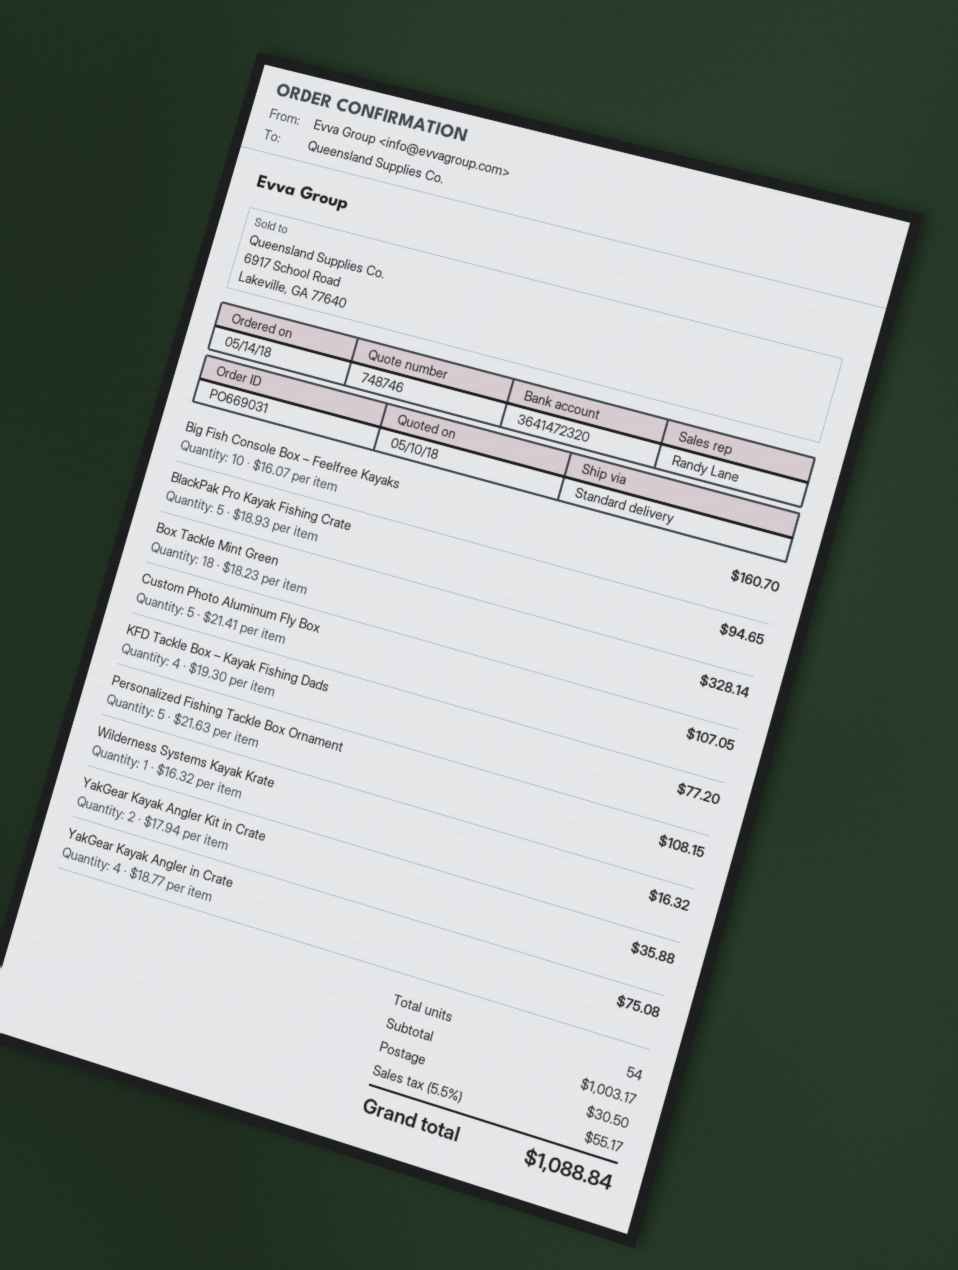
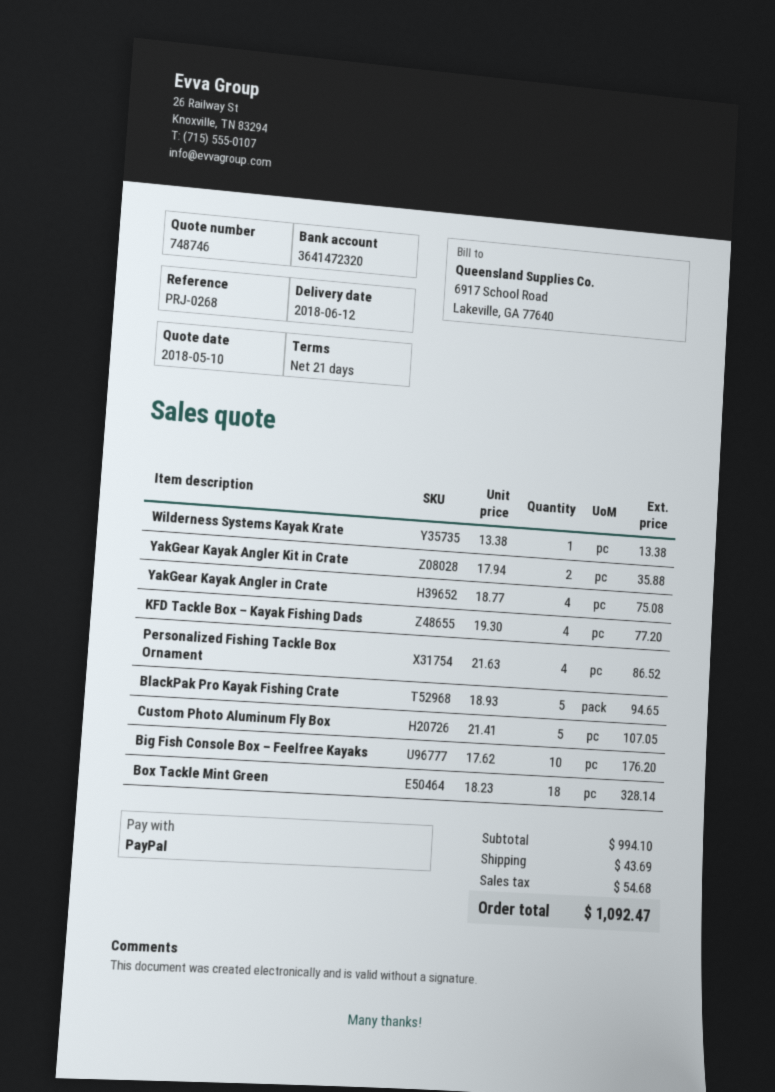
Big Fish Console Box – Feelfree Kayaks: 10 x 16.07 = 160.70 -> 10 x 17.62 = 176.20
Personalized Fishing Tackle Box Ornament: 5 x 21.63 = 108.15 -> 4 x 21.63 = 86.52
Wilderness Systems Kayak Krate: 1 x 16.32 = 16.32 -> 1 x 13.38 = 13.38
subtotal: 1003.17 -> 994.10
shipping: 30.50 -> 43.69
tax: 55.17 -> 54.68
total: 1088.84 -> 1092.47

